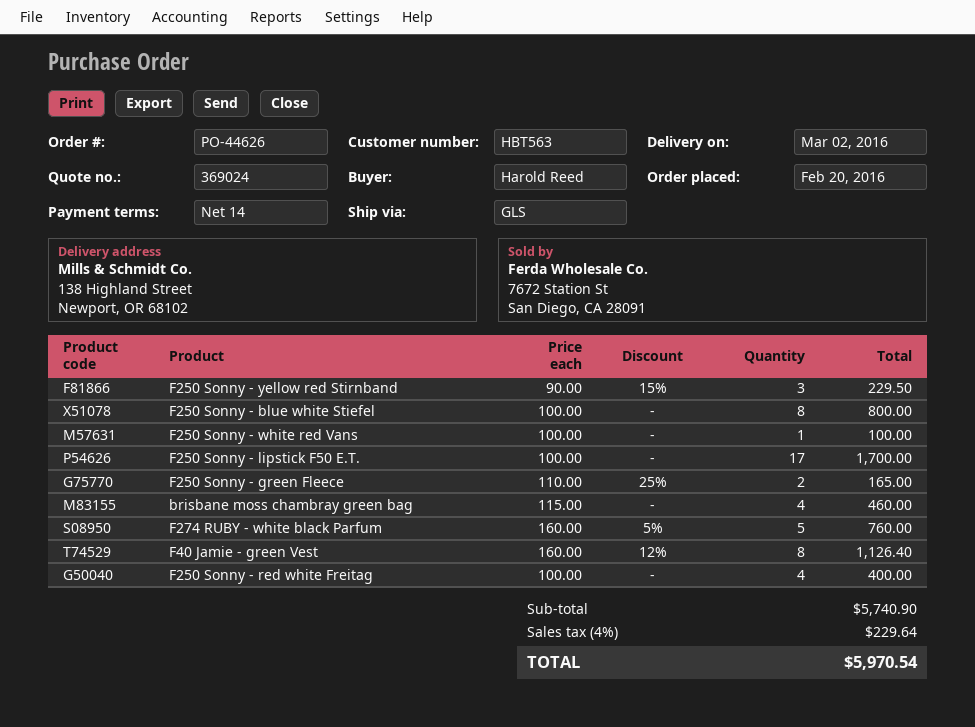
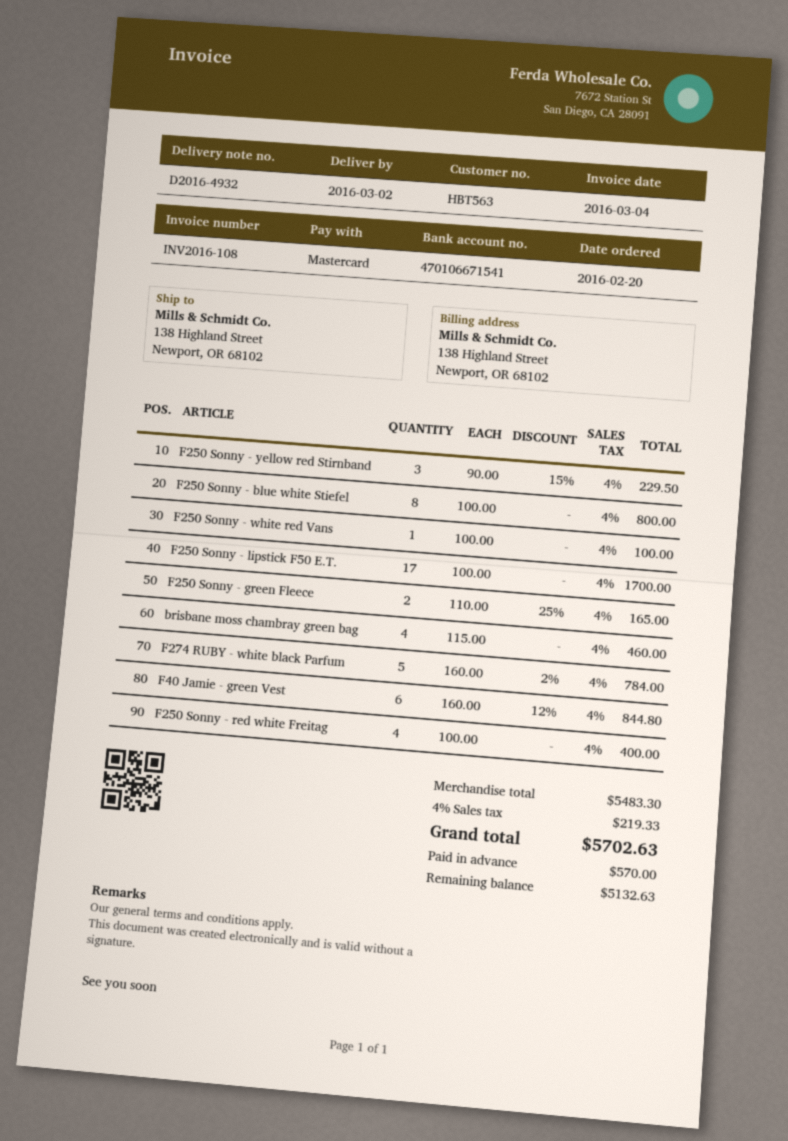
F274 RUBY - white black Parfum: 5 x 160.00 - 5% = 760.00 -> 5 x 160.00 - 2% = 784.00
F40 Jamie - green Vest: 8 x 160.00 - 12% = 1126.40 -> 6 x 160.00 - 12% = 844.80
subtotal: 5740.90 -> 5483.30
tax: 4% = 229.64 -> 4% = 219.33
total: 5970.54 -> 5702.63

